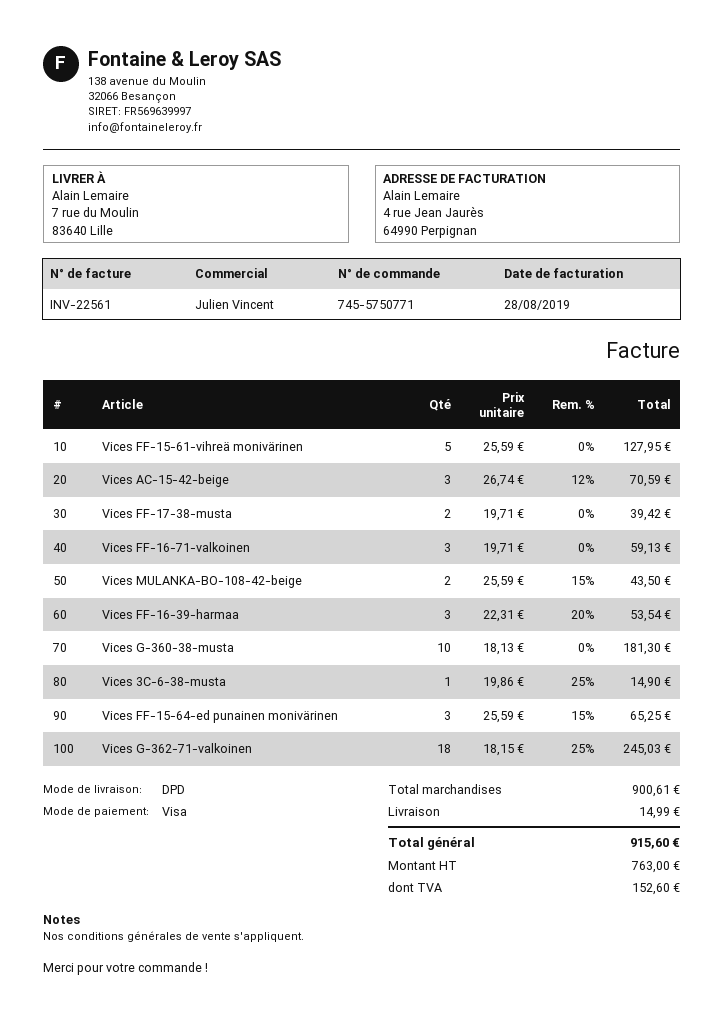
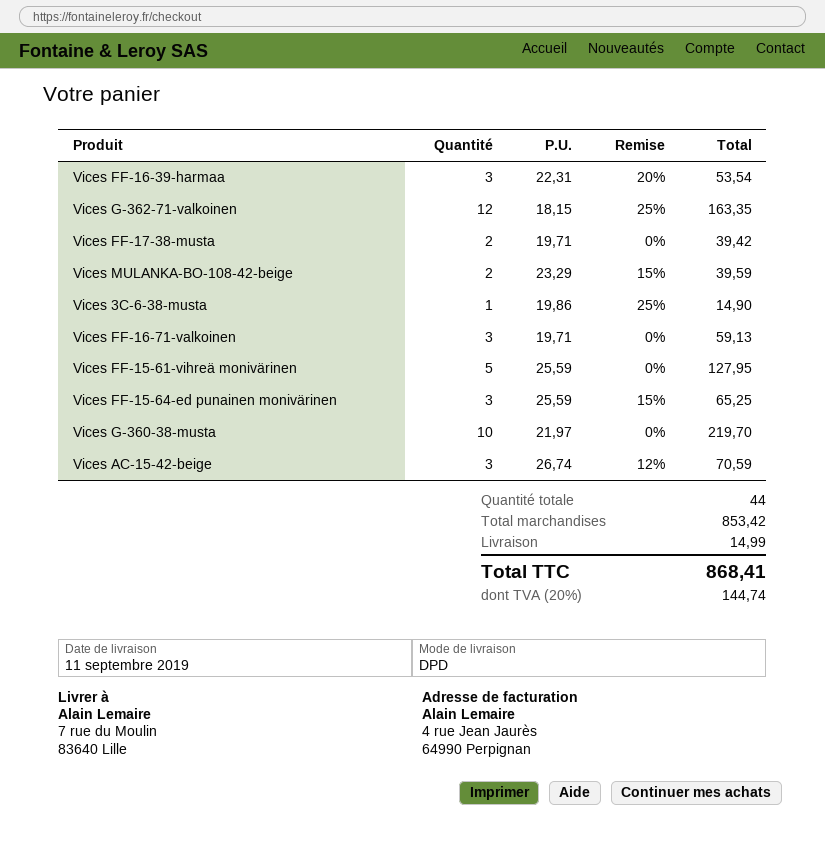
Vices MULANKA-BO-108-42-beige: 2 x 25.59 - 15% = 43.50 -> 2 x 23.29 - 15% = 39.59
Vices G-360-38-musta: 10 x 18.13 = 181.30 -> 10 x 21.97 = 219.70
Vices G-362-71-valkoinen: 18 x 18.15 - 25% = 245.03 -> 12 x 18.15 - 25% = 163.35
subtotal: 900.61 -> 853.42
tax: 152.60 -> 144.74
total: 915.60 -> 868.41

